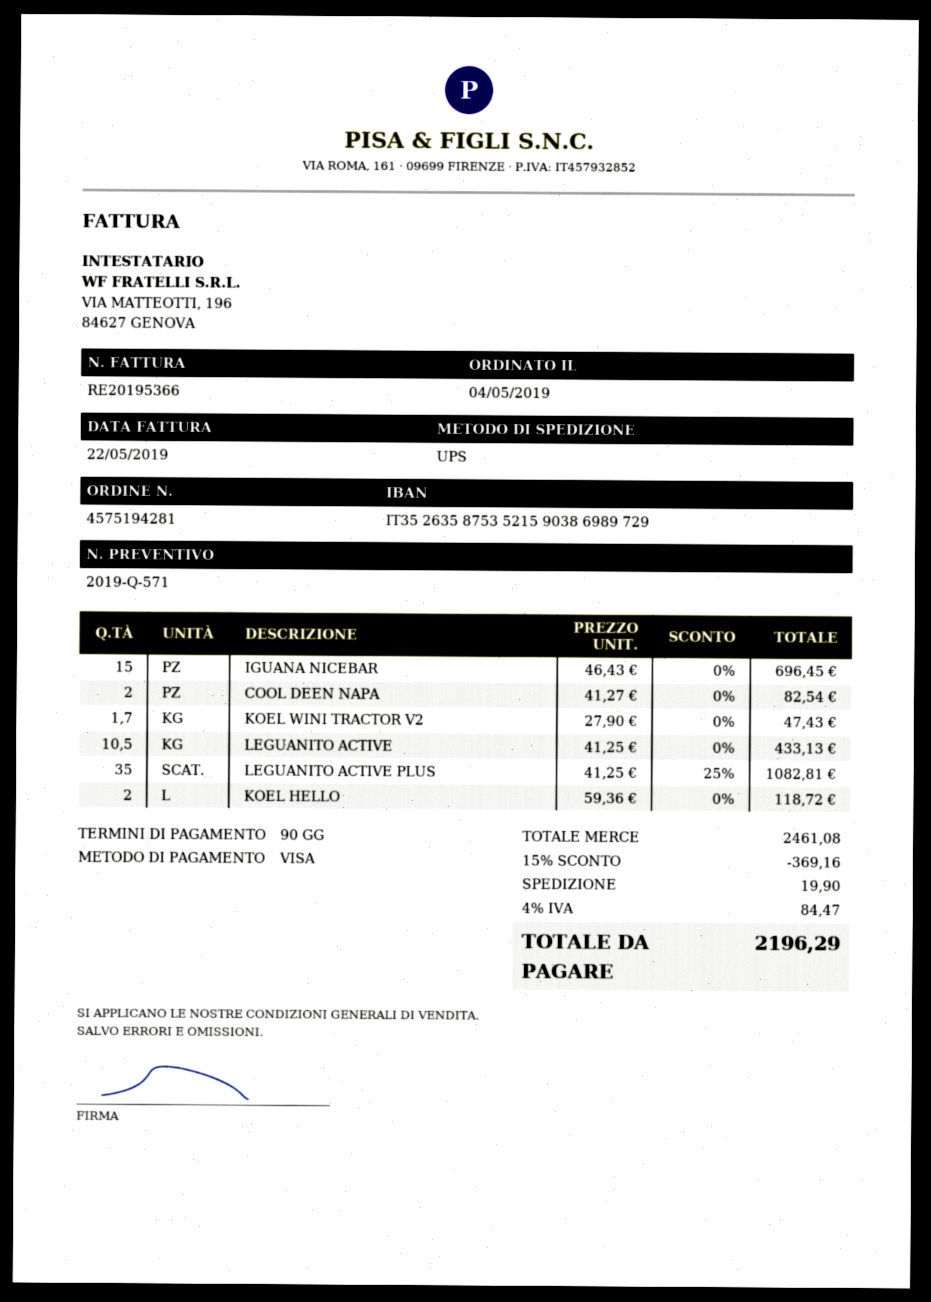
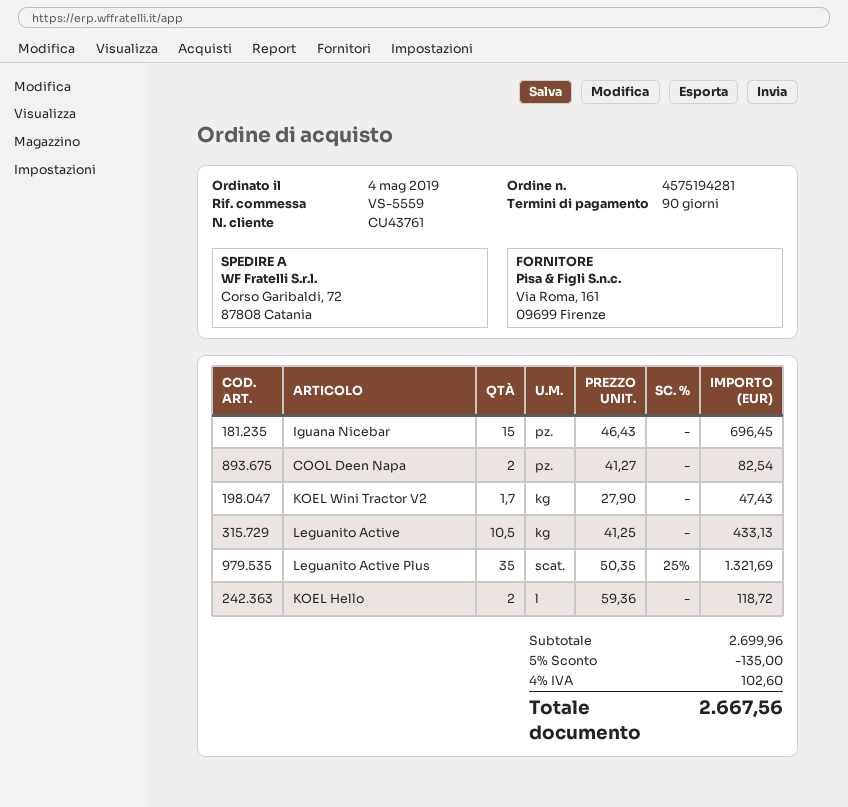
LEGUANITO ACTIVE PLUS: 35 x 41.25 - 25% = 1082.81 -> 35 x 50.35 - 25% = 1321.69
subtotal: 2461.08 -> 2699.96
discount: 15% = 369.16 -> 5% = 135.00
shipping: 19.90 -> none
tax: 4% = 84.47 -> 4% = 102.60
total: 2196.29 -> 2667.56

